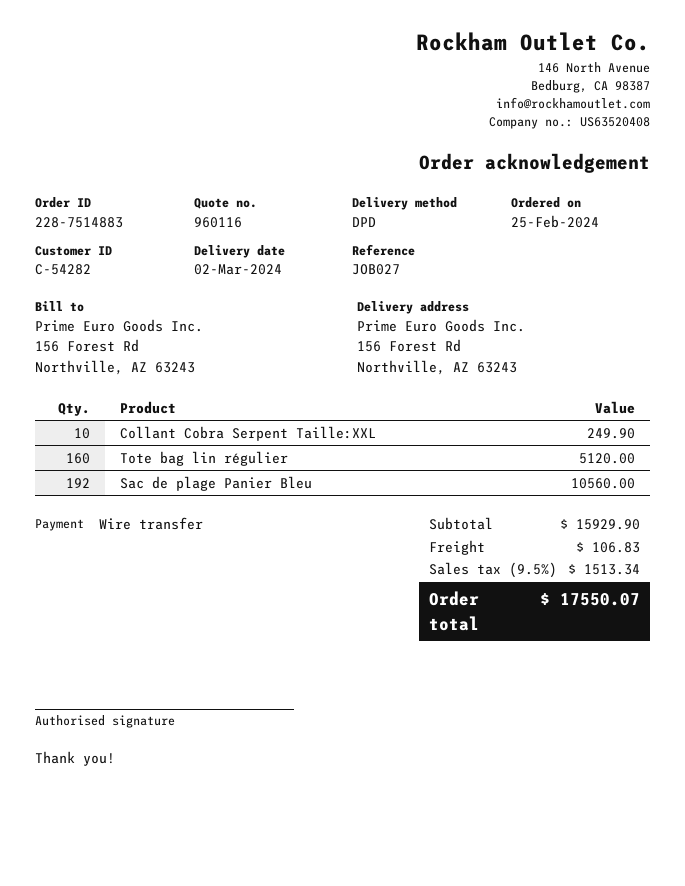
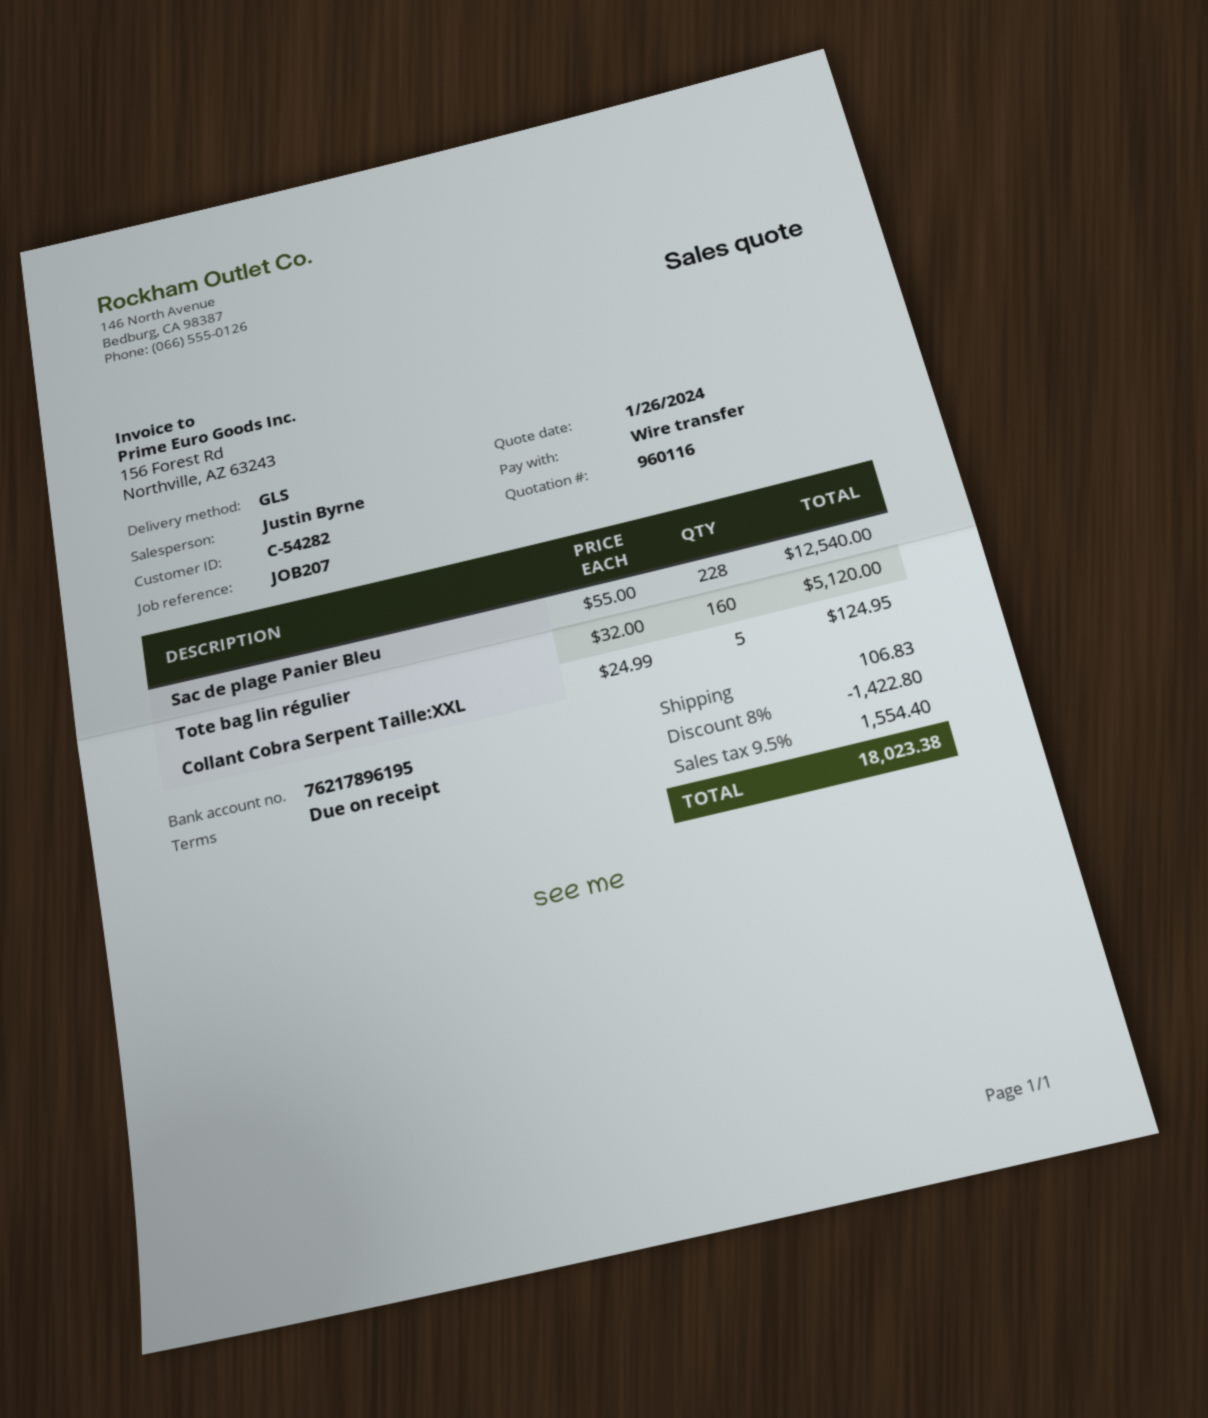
reference: JOB027 -> JOB207
shipping method: DPD -> GLS
Collant Cobra Serpent Taille:XXL: 10 for 249.90 -> 5 for 124.95
Sac de plage Panier Bleu: 192 for 10560.00 -> 228 for 12540.00
discount: none -> 8% = 1422.80
tax: 9.5% = 1513.34 -> 9.5% = 1554.40
total: 17550.07 -> 18023.38

